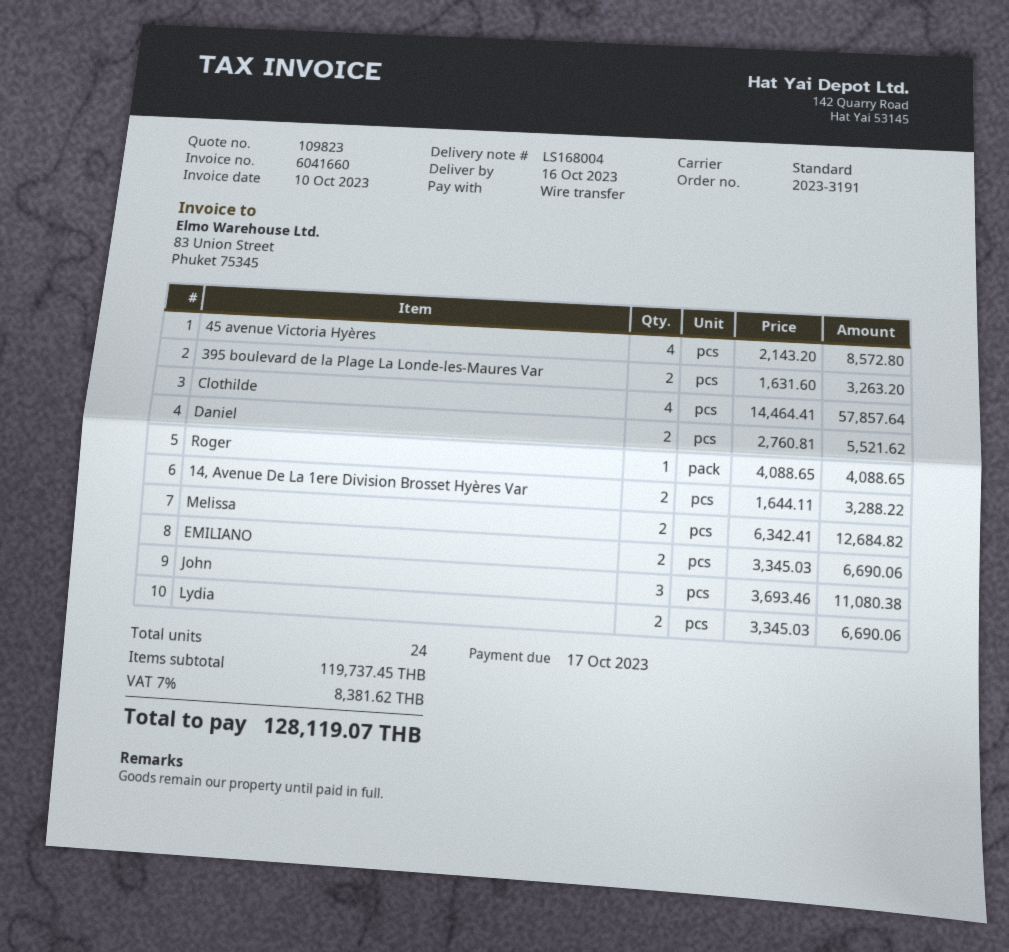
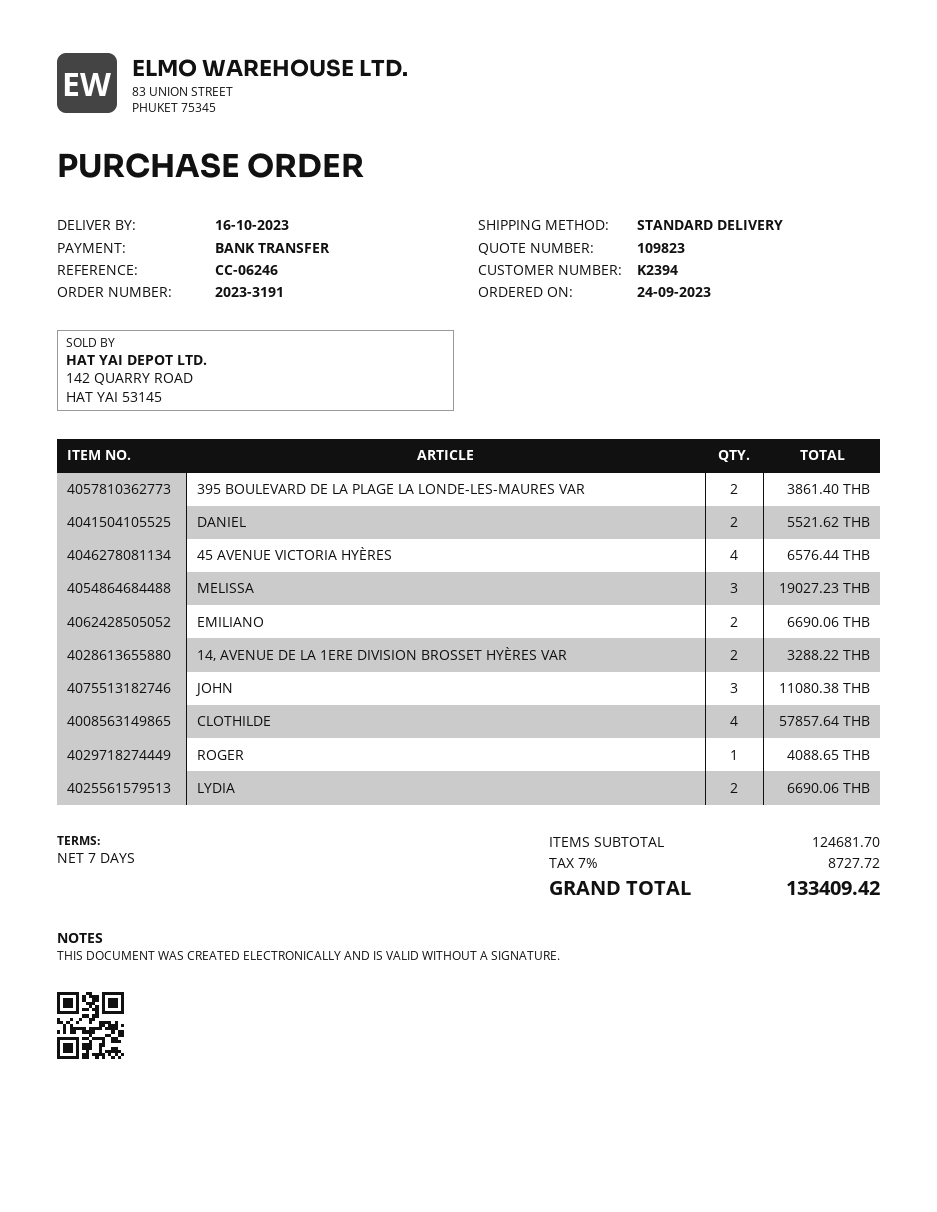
45 avenue Victoria Hyères: 4 for 8572.80 -> 4 for 6576.44
395 boulevard de la Plage La Londe-les-Maures Var: 2 for 3263.20 -> 2 for 3861.40
Melissa: 2 for 12684.82 -> 3 for 19027.23
subtotal: 119737.45 -> 124681.70
tax: 7% = 8381.62 -> 7% = 8727.72
total: 128119.07 -> 133409.42

